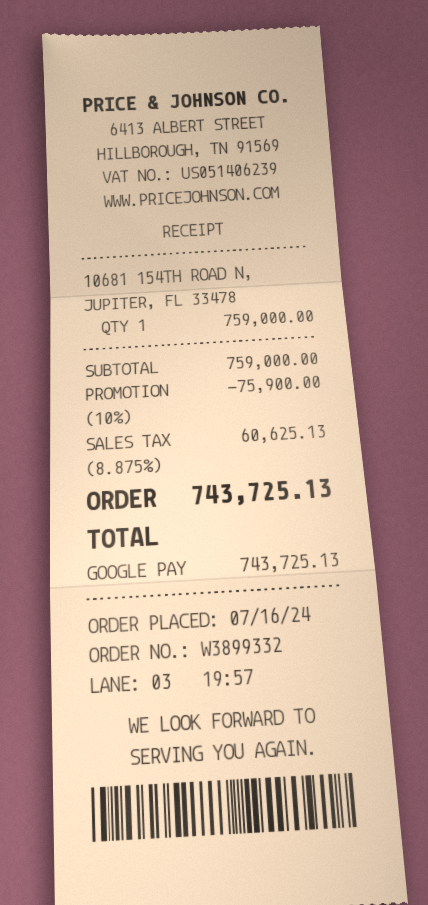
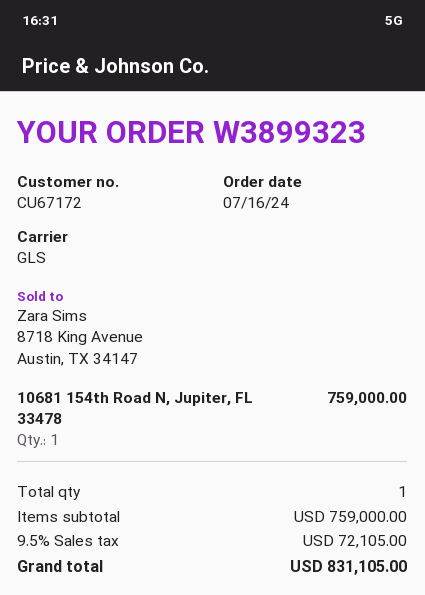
order number: W3899332 -> W3899323
discount: 10% = 75900.00 -> none
tax: 8.875% = 60625.13 -> 9.5% = 72105.00
total: 743725.13 -> 831105.00

